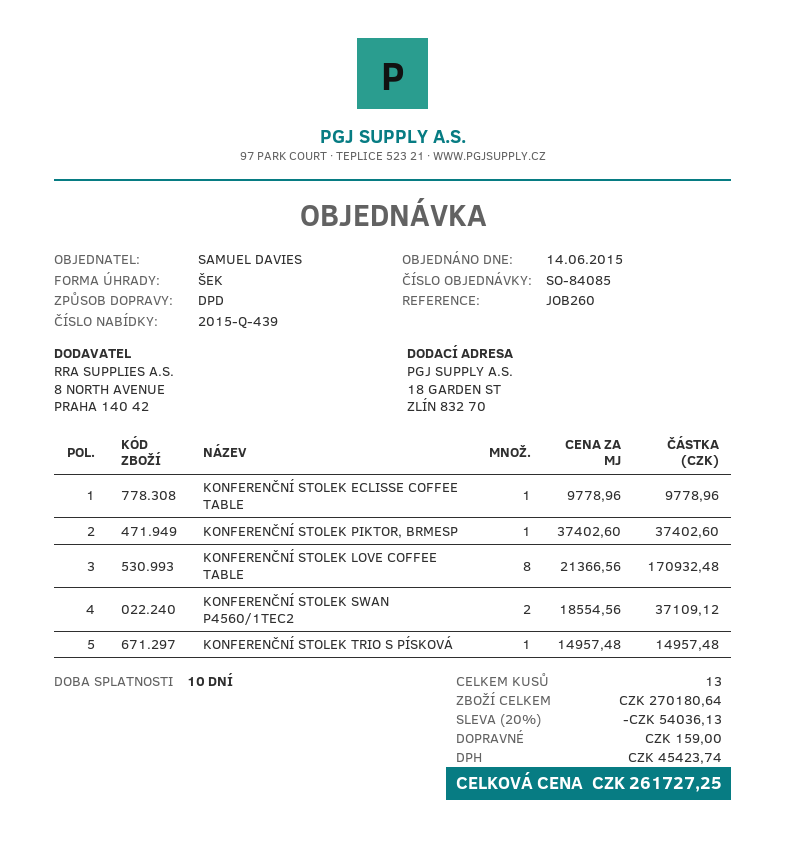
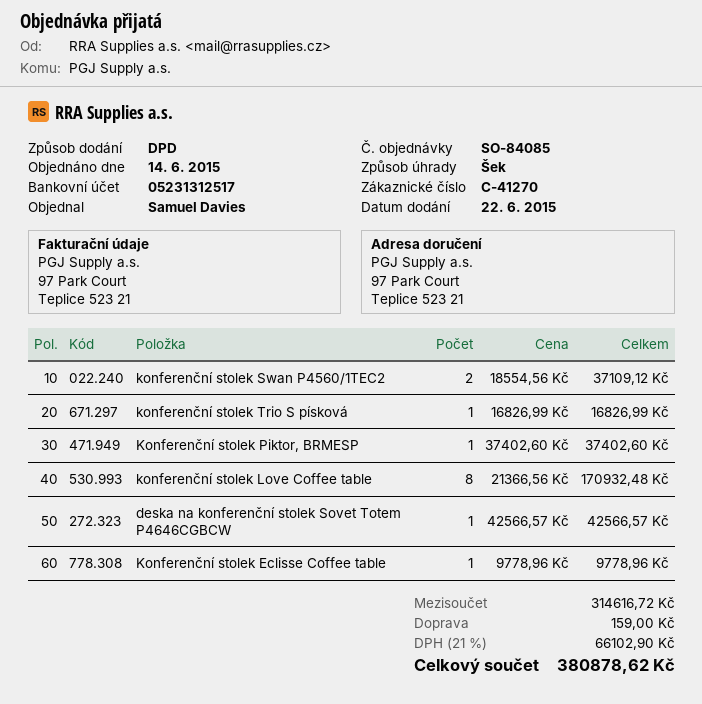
ship to: 18 GARDEN ST, ZLÍN 832 70 -> 97 Park Court, Teplice 523 21
KONFERENČNÍ STOLEK TRIO S PÍSKOVÁ: 1 x 14957.48 = 14957.48 -> 1 x 16826.99 = 16826.99
deska na konferenční stolek Sovet Totem P4646CGBCW: none -> 1 x 42566.57 = 42566.57
subtotal: 270180.64 -> 314616.72
discount: 20% = 54036.13 -> none
tax: 45423.74 -> 66102.90
total: 261727.25 -> 380878.62

